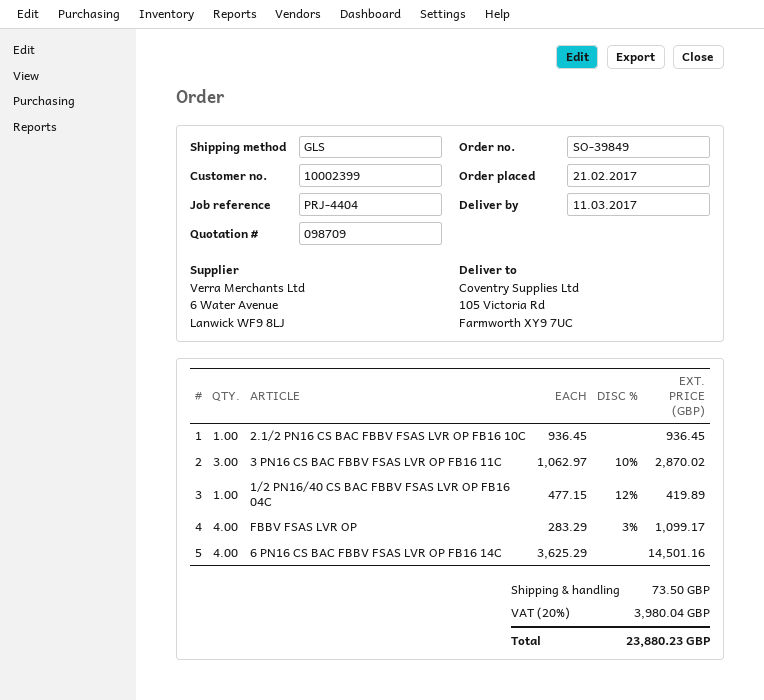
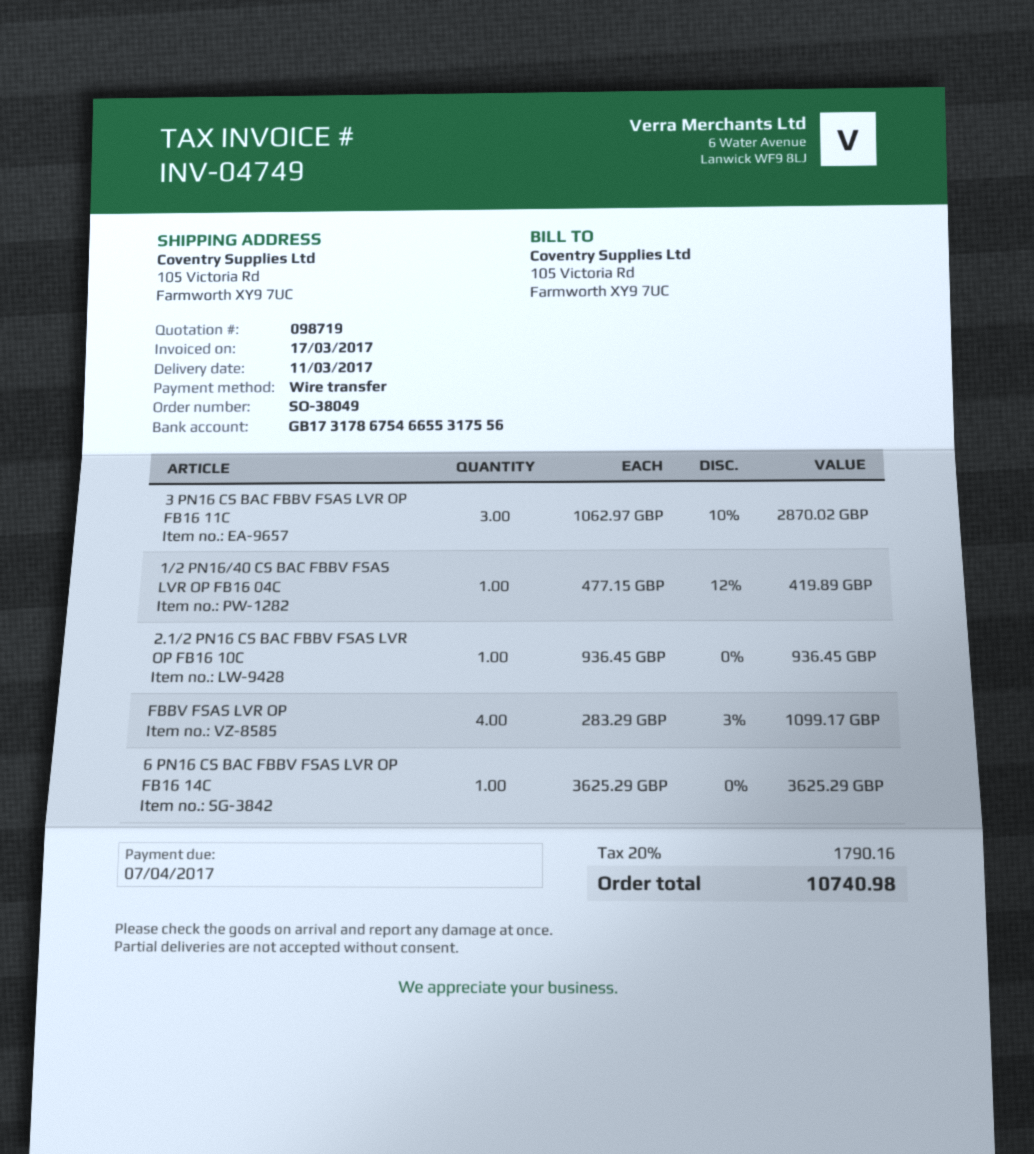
quote number: 098709 -> 098719
order number: SO-39849 -> SO-38049
6 PN16 CS BAC FBBV FSAS LVR OP FB16 14C: 4 x 3625.29 = 14501.16 -> 1 x 3625.29 = 3625.29
shipping: 73.50 -> none
tax: 20% = 3980.04 -> 20% = 1790.16
total: 23880.23 -> 10740.98

